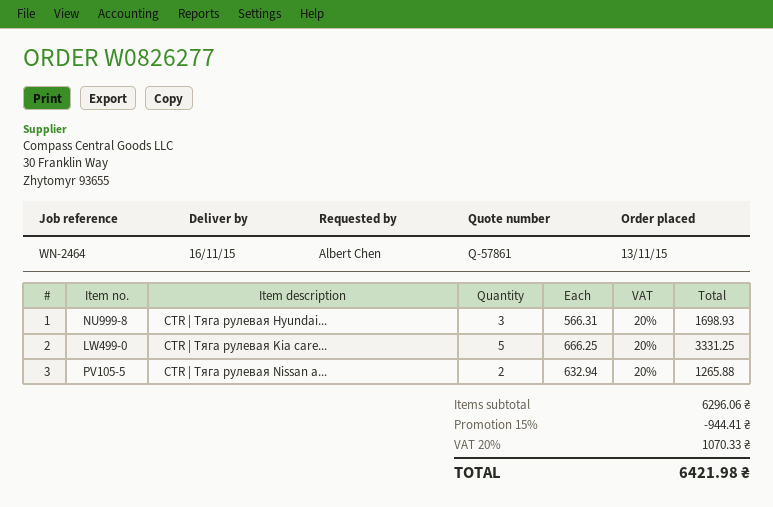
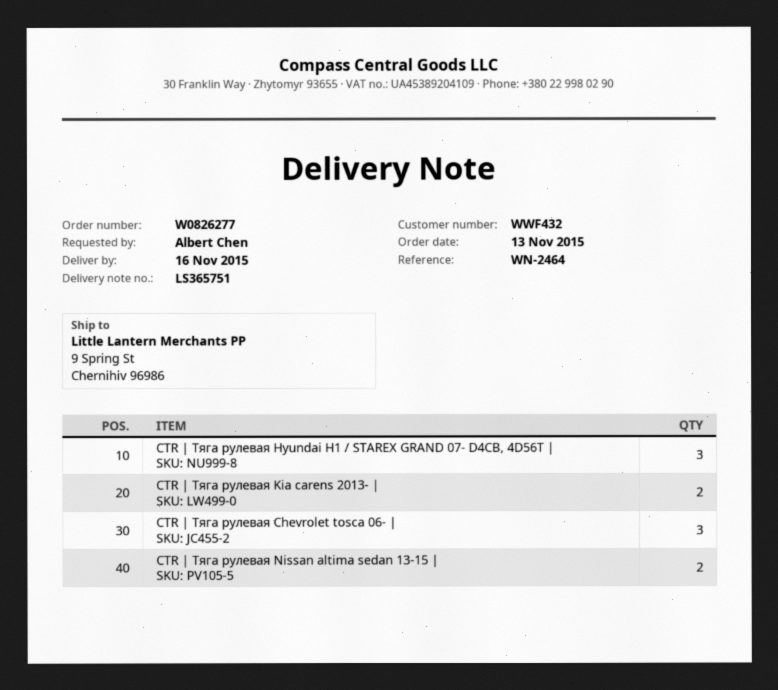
CTR | Тяга рулевая Kia care...: 5 -> 2
CTR | Тяга рулевая Chevrolet tosca 06- |: none -> 3

